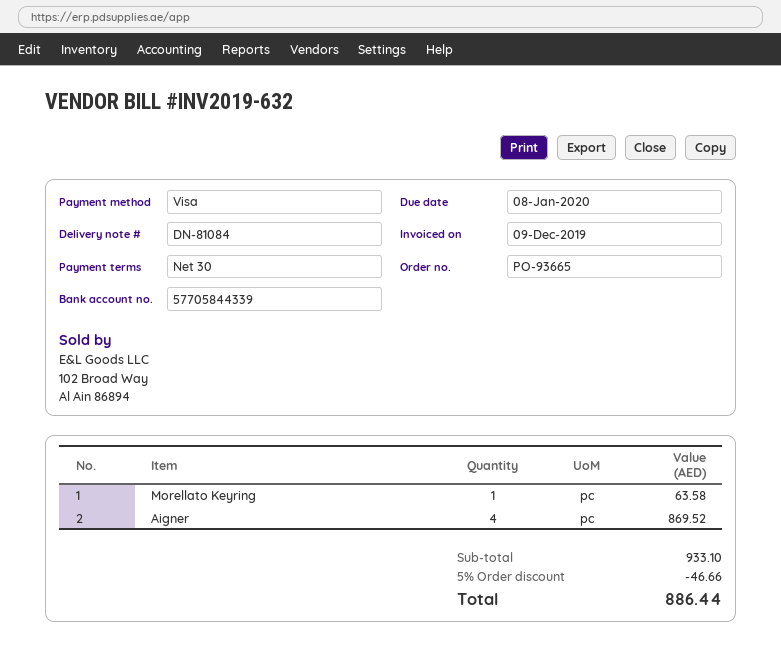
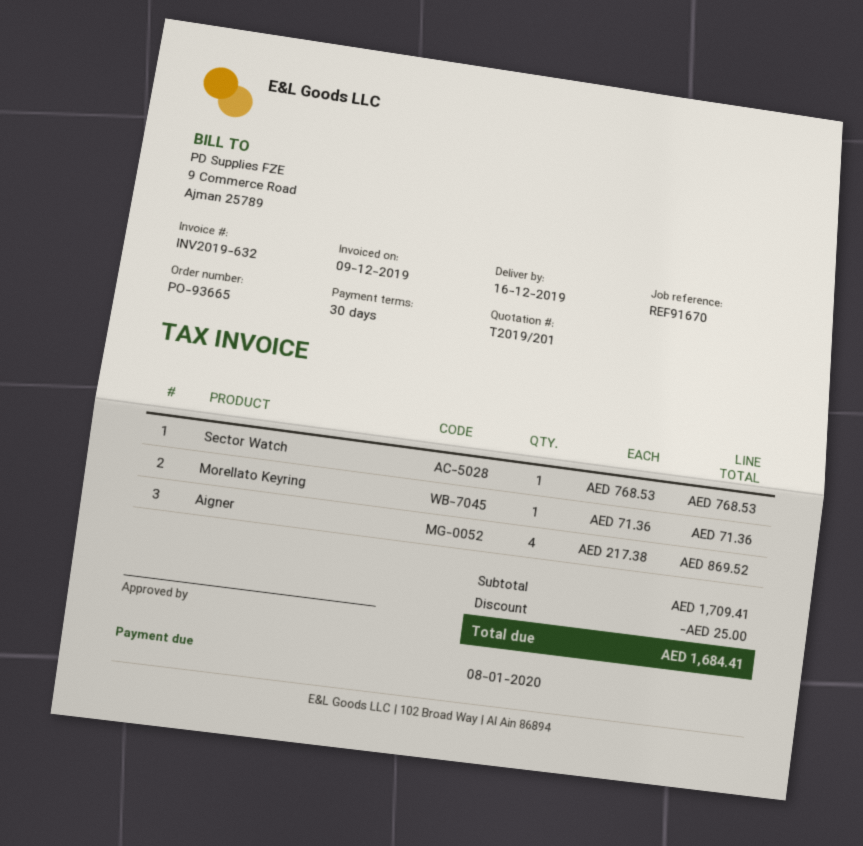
Morellato Keyring: 1 for 63.58 -> 1 for 71.36
Sector Watch: none -> 1 for 768.53
subtotal: 933.10 -> 1709.41
discount: 46.66 -> 25.00
total: 886.44 -> 1684.41

